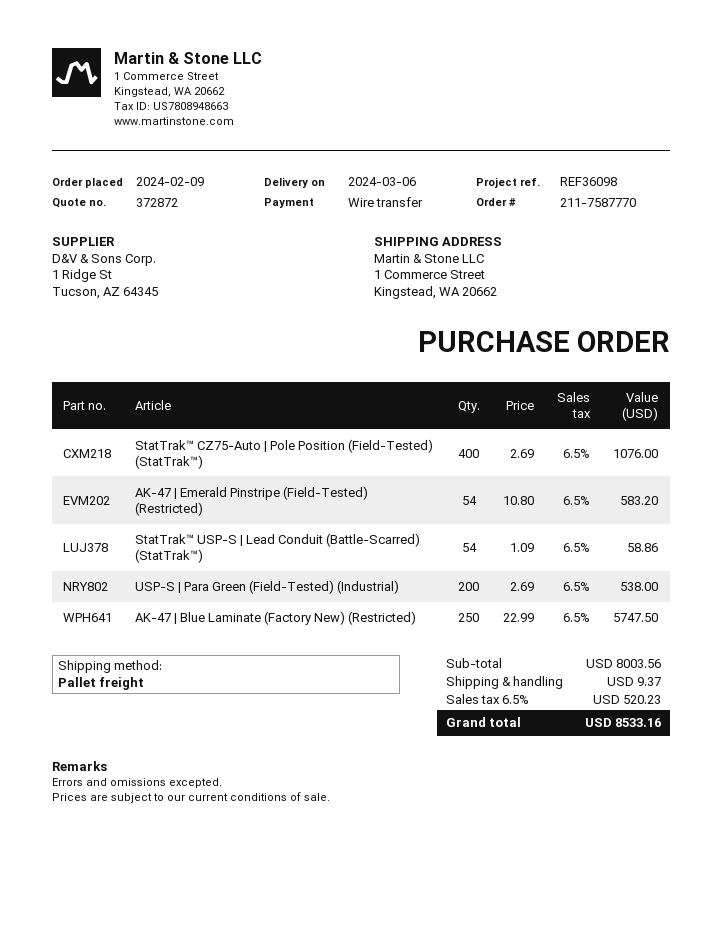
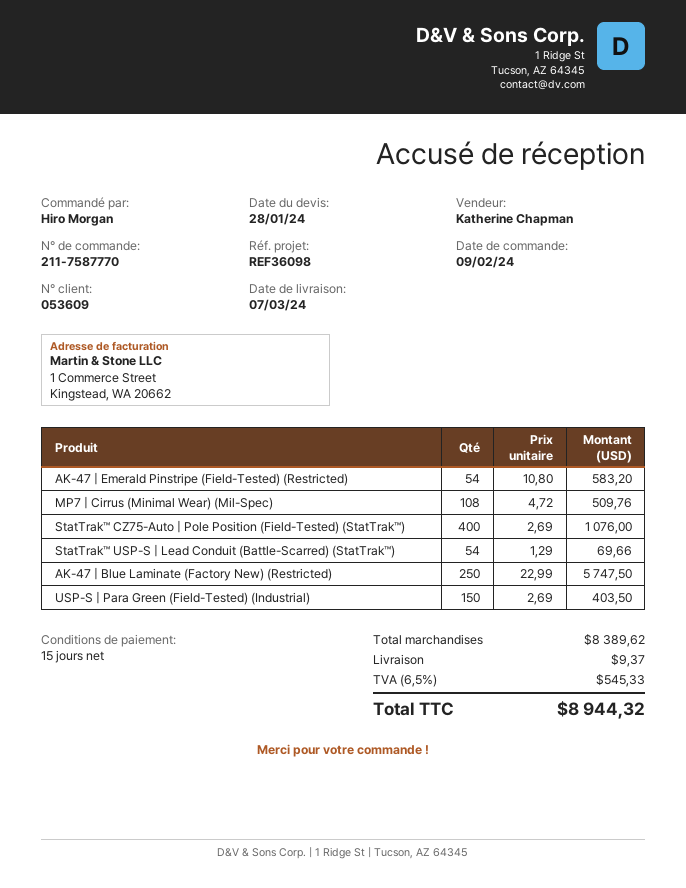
delivery date: 2024-03-06 -> 2024-03-07
StatTrak™ USP-S | Lead Conduit (Battle-Scarred) (StatTrak™): 54 x 1.09 = 58.86 -> 54 x 1.29 = 69.66
USP-S | Para Green (Field-Tested) (Industrial): 200 x 2.69 = 538.00 -> 150 x 2.69 = 403.50
MP7 | Cirrus (Minimal Wear) (Mil-Spec): none -> 108 x 4.72 = 509.76
subtotal: 8003.56 -> 8389.62
tax: 6.5% = 520.23 -> 6.5% = 545.33
total: 8533.16 -> 8944.32

